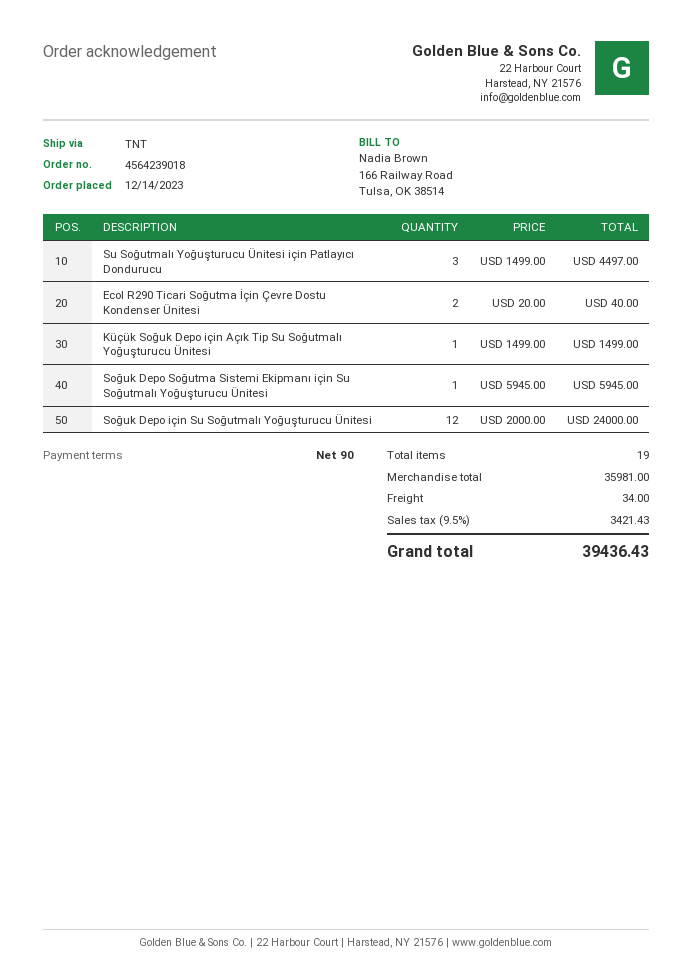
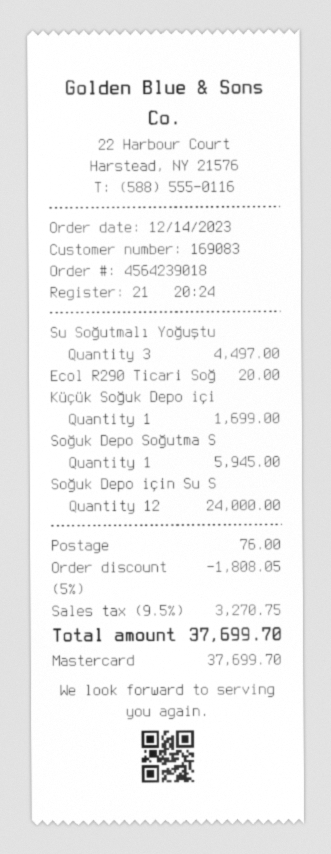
Ecol R290 Ticari Soğutma İçin Çevre Dostu Kondenser Ünitesi: 2 for 40.00 -> 1 for 20.00
Küçük Soğuk Depo için Açık Tip Su Soğutmalı Yoğuşturucu Ünitesi: 1 for 1499.00 -> 1 for 1699.00
discount: none -> 5% = 1808.05
shipping: 34.00 -> 76.00
tax: 9.5% = 3421.43 -> 9.5% = 3270.75
total: 39436.43 -> 37699.70

